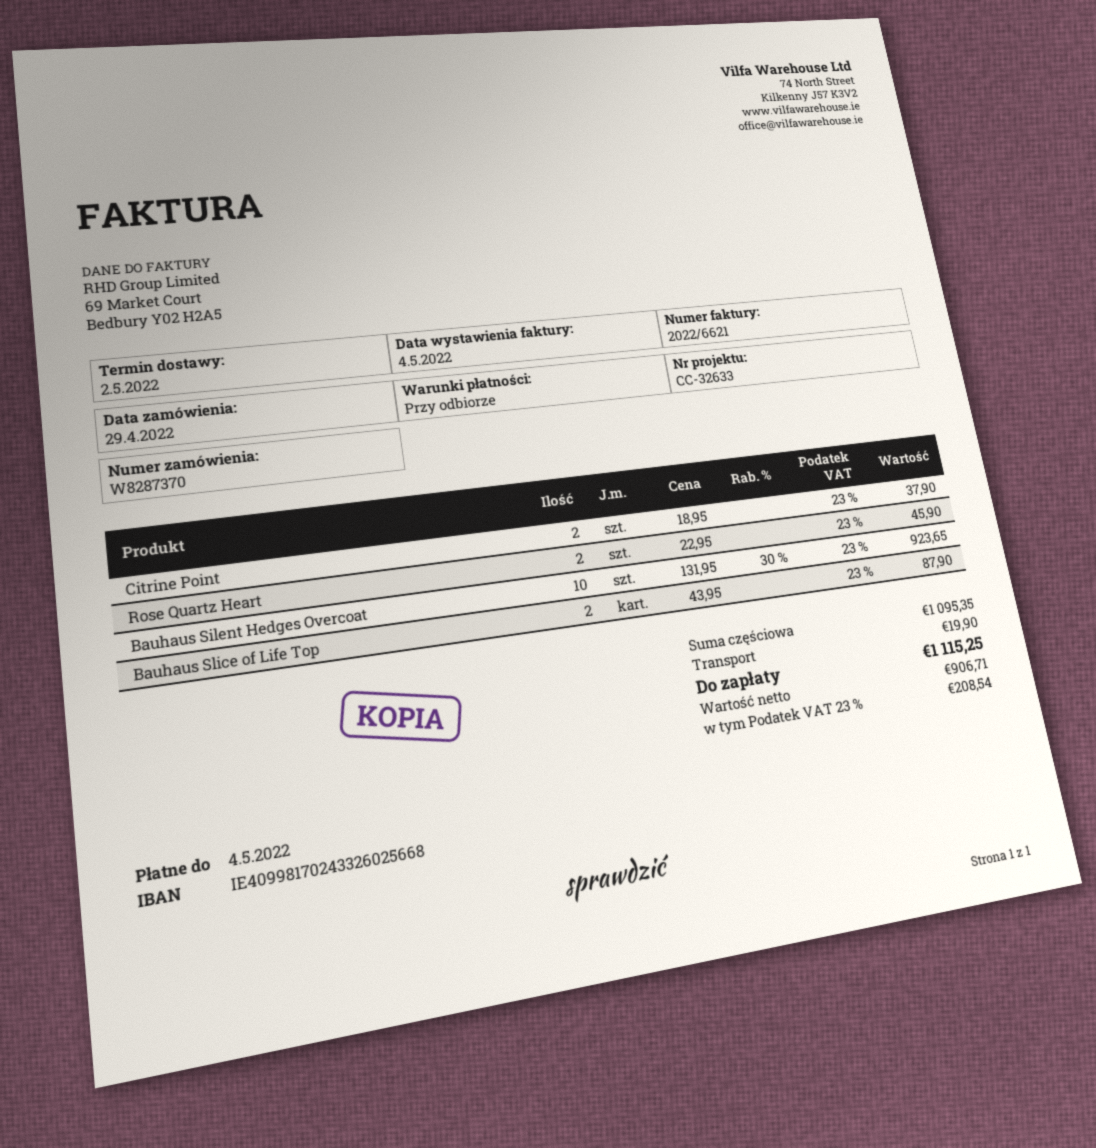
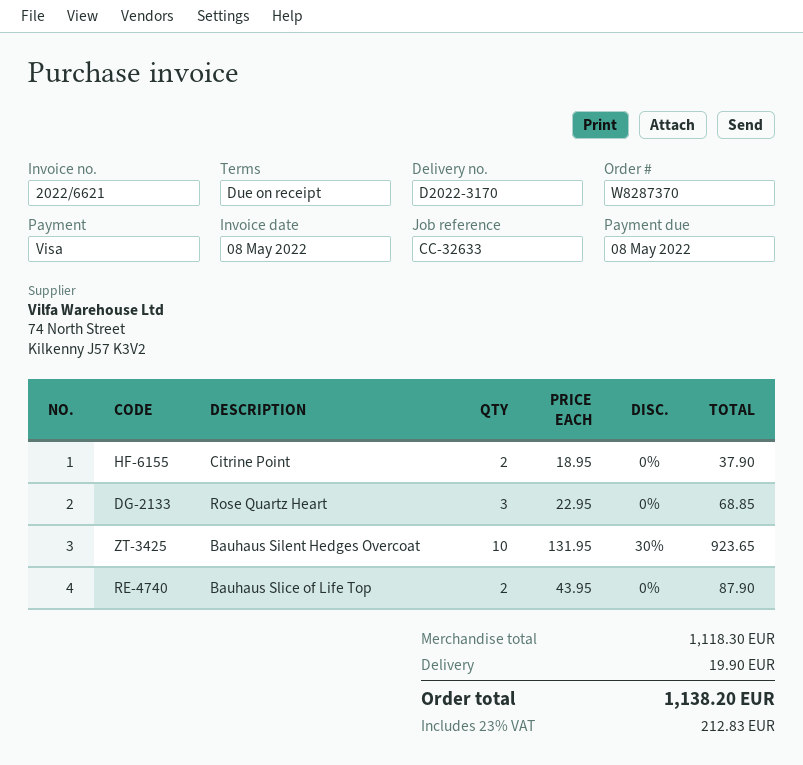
invoice date: 2022-05-04 -> 2022-05-08
due date: 2022-05-04 -> 2022-05-08
Rose Quartz Heart: 2 x 22.95 = 45.90 -> 3 x 22.95 = 68.85
subtotal: 1095.35 -> 1118.30
tax: 23% = 208.54 -> 23% = 212.83
total: 1115.25 -> 1138.20

